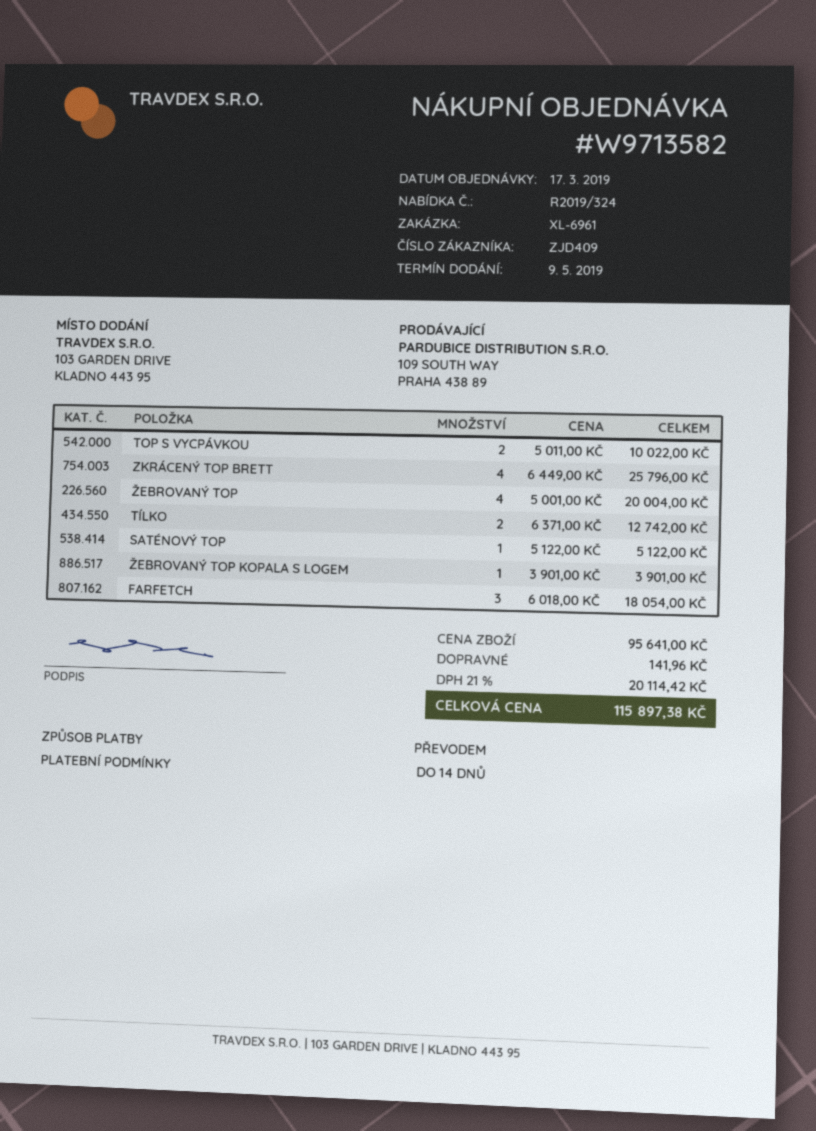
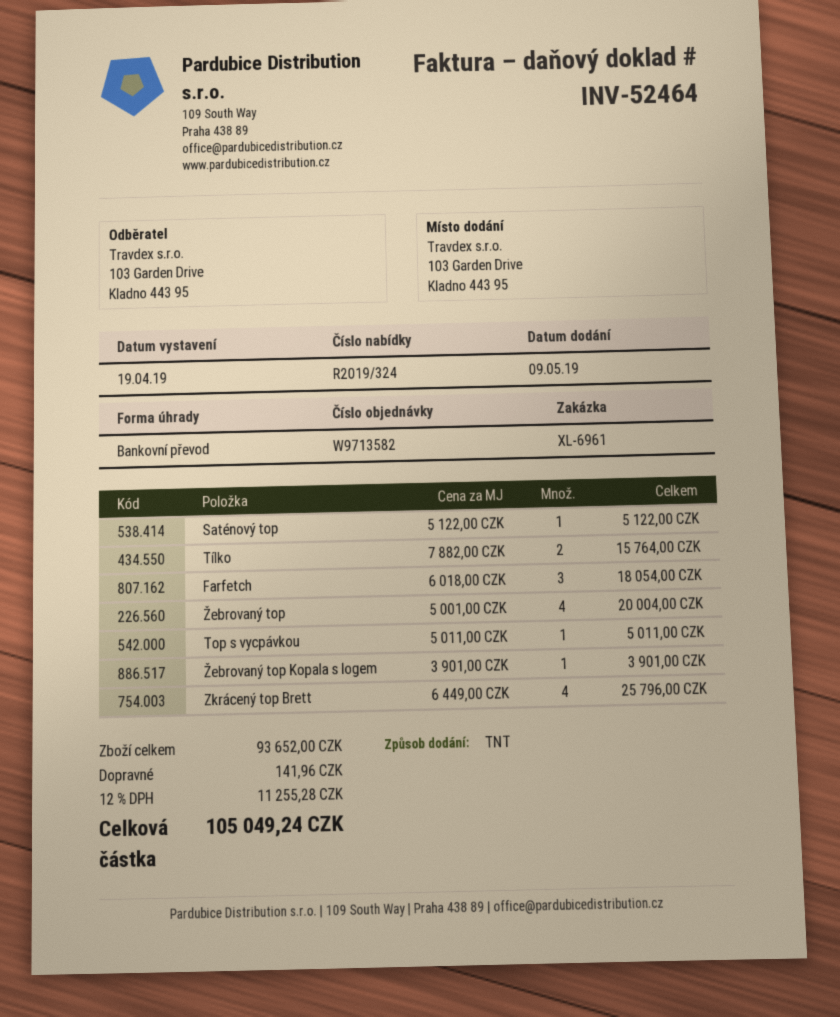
TOP S VYCPÁVKOU: 2 x 5011.00 = 10022.00 -> 1 x 5011.00 = 5011.00
TÍLKO: 2 x 6371.00 = 12742.00 -> 2 x 7882.00 = 15764.00
subtotal: 95641.00 -> 93652.00
tax: 21% = 20114.42 -> 12% = 11255.28
total: 115897.38 -> 105049.24

